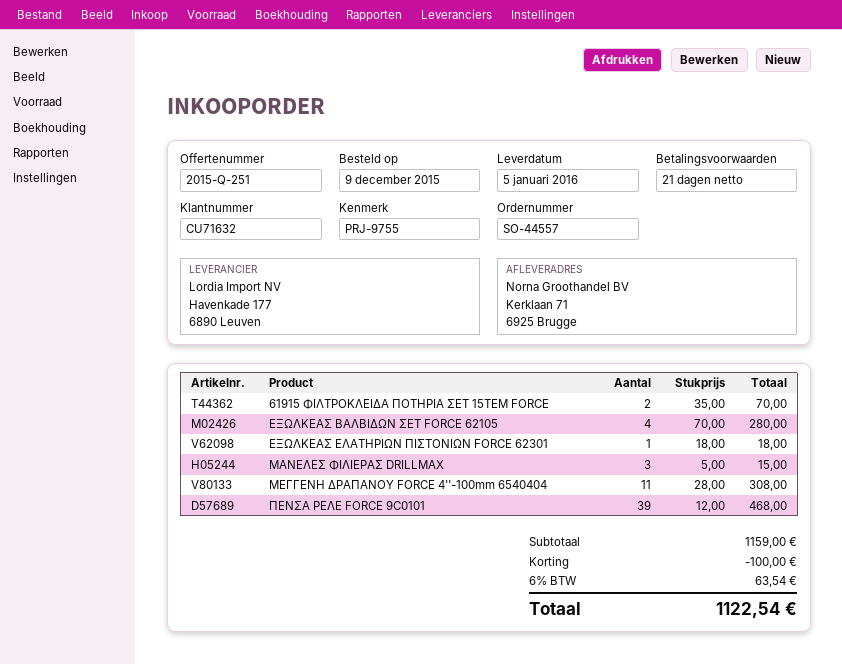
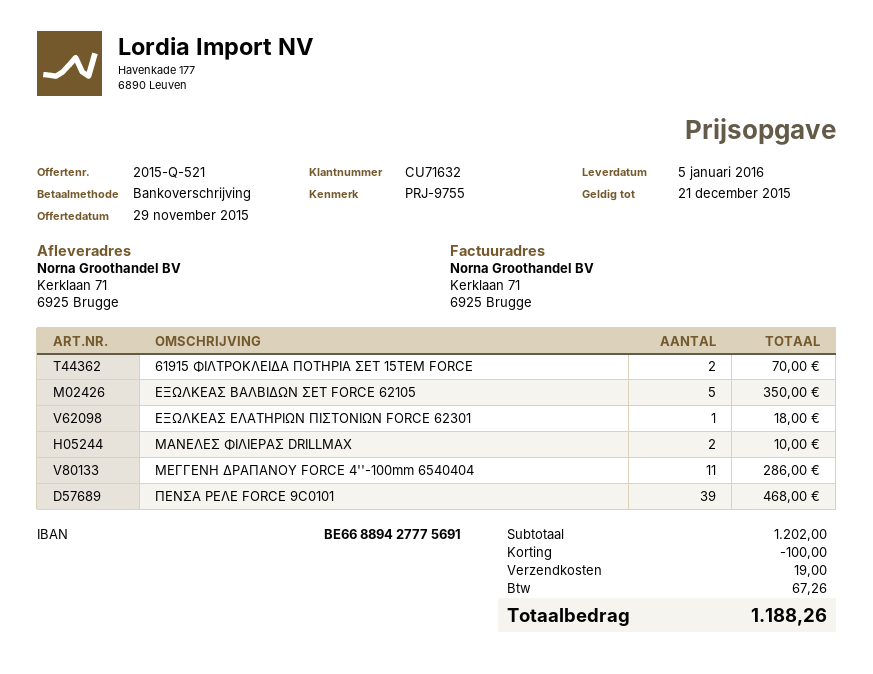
quote number: 2015-Q-251 -> 2015-Q-521
ΕΞΩΛΚΕΑΣ ΒΑΛΒΙΔΩΝ ΣΕΤ FORCE 62105: 4 for 280.00 -> 5 for 350.00
ΜΑΝΕΛΕΣ ΦΙΛΙΕΡΑΣ DRILLMAX: 3 for 15.00 -> 2 for 10.00
ΜΕΓΓΕΝΗ ΔΡΑΠΑΝΟΥ FORCE 4''-100mm 6540404: 11 for 308.00 -> 11 for 286.00
subtotal: 1159.00 -> 1202.00
shipping: none -> 19.00
tax: 63.54 -> 67.26
total: 1122.54 -> 1188.26

